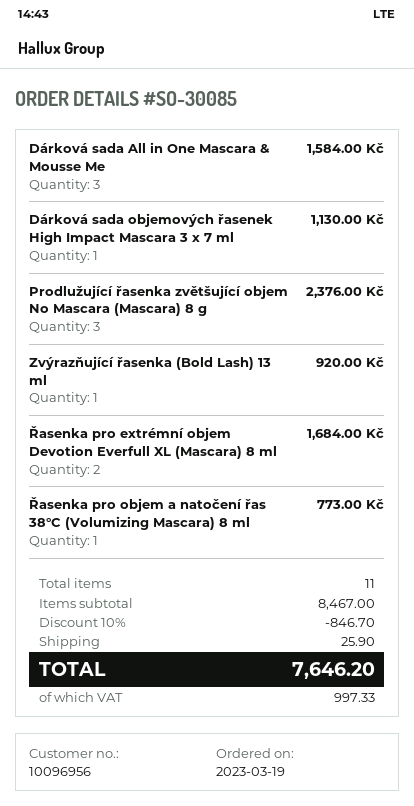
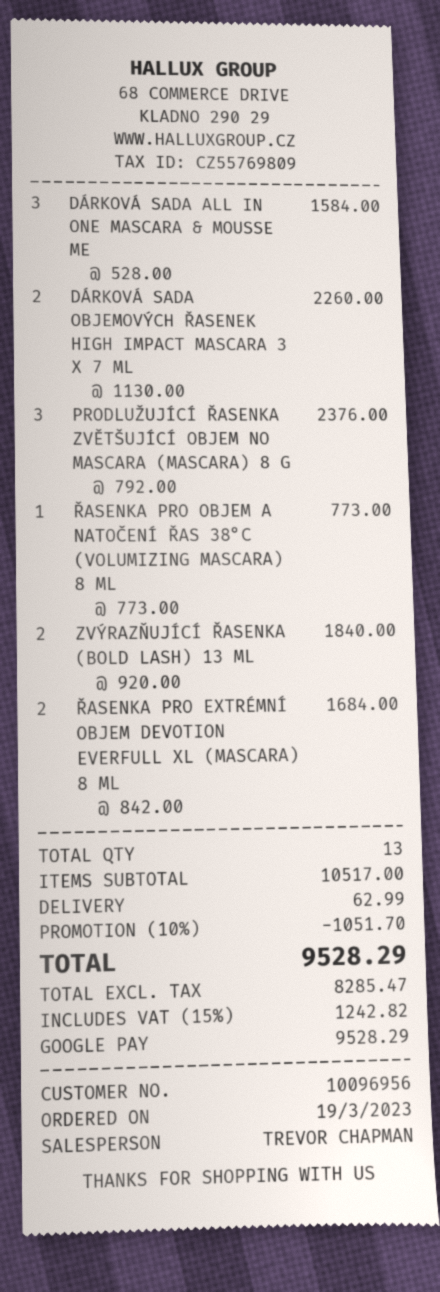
Dárková sada objemových řasenek High Impact Mascara 3 x 7 ml: 1 for 1130.00 -> 2 for 2260.00
Zvýrazňující řasenka (Bold Lash) 13 ml: 1 for 920.00 -> 2 for 1840.00
total quantity: 11 -> 13
subtotal: 8467.00 -> 10517.00
discount: 10% = 846.70 -> 10% = 1051.70
shipping: 25.90 -> 62.99
tax: 997.33 -> 1242.82
total: 7646.20 -> 9528.29

